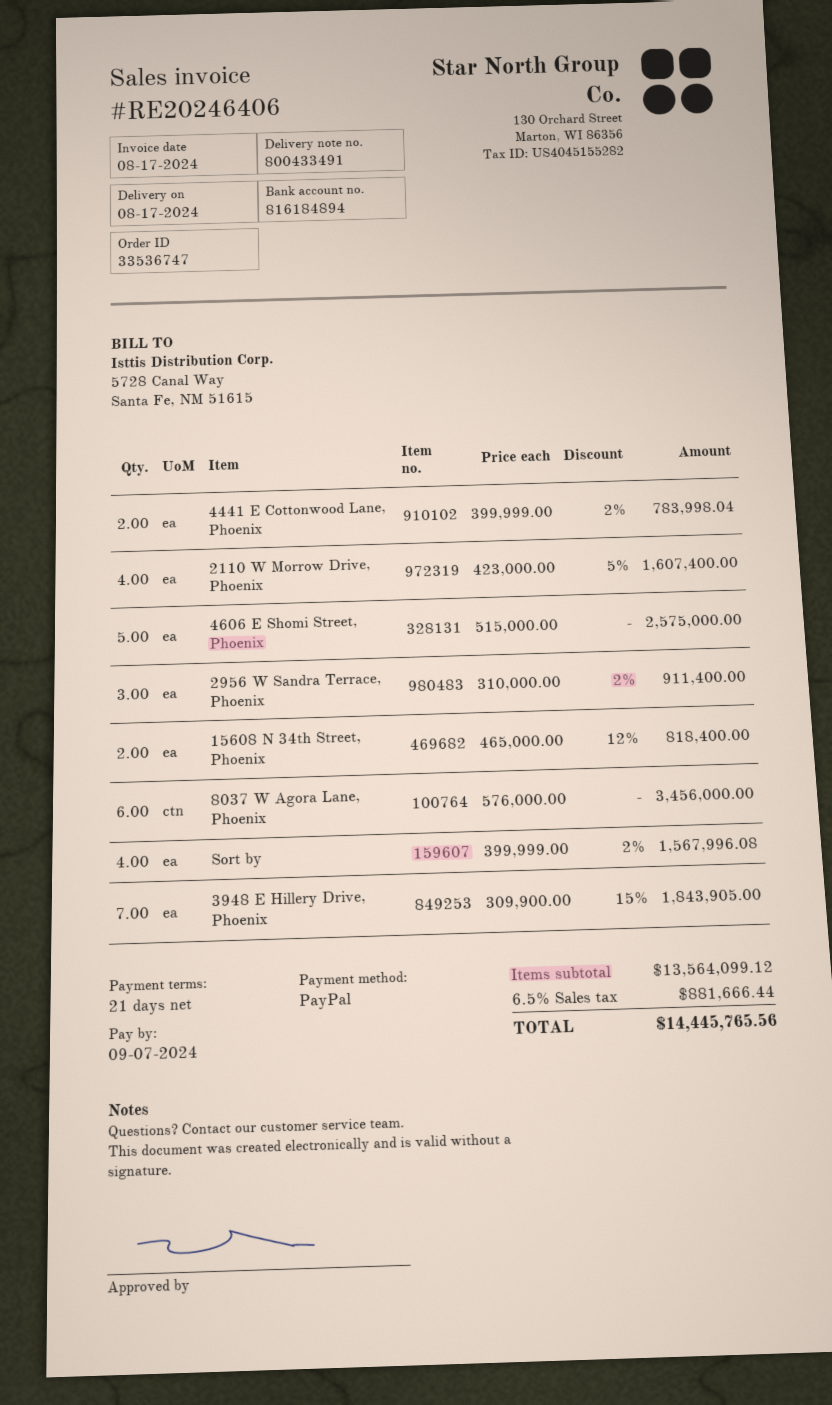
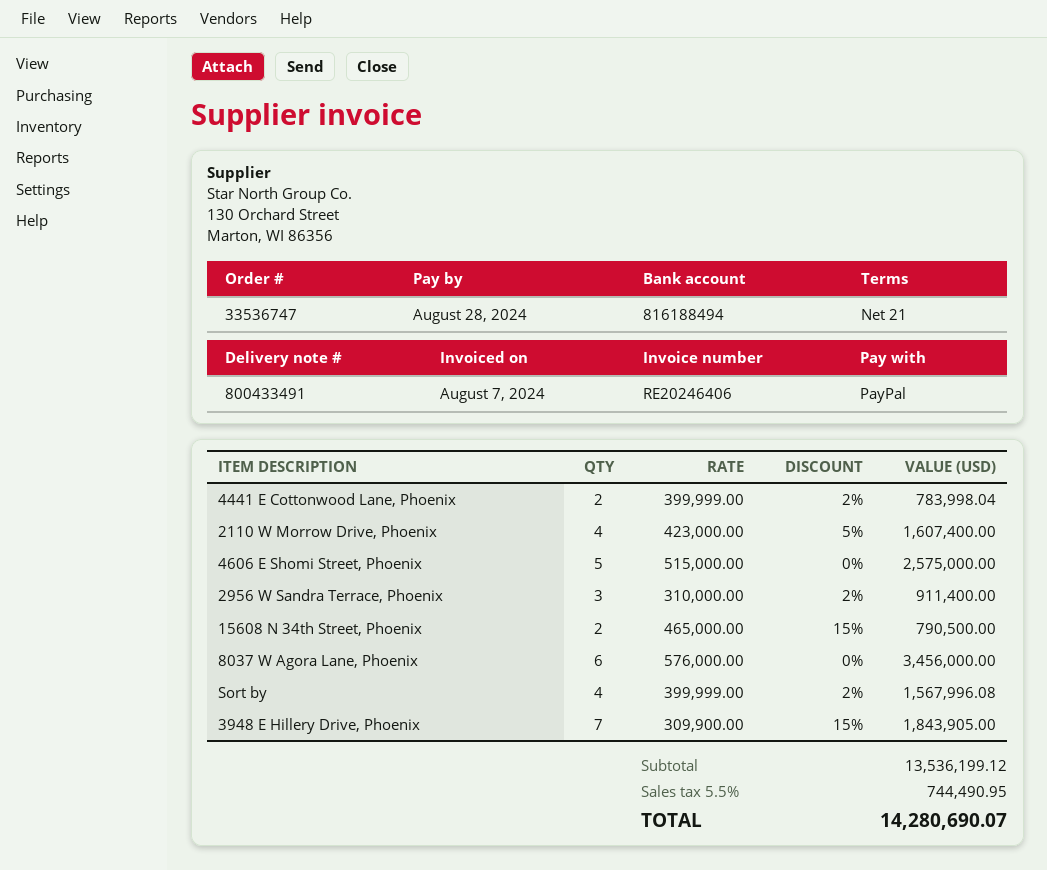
invoice date: 2024-08-17 -> 2024-08-07
due date: 2024-09-07 -> 2024-08-28
bank account: 816184894 -> 816188494
15608 N 34th Street, Phoenix: 2 x 465000.00 - 12% = 818400.00 -> 2 x 465000.00 - 15% = 790500.00
subtotal: 13564099.12 -> 13536199.12
tax: 6.5% = 881666.44 -> 5.5% = 744490.95
total: 14445765.56 -> 14280690.07

